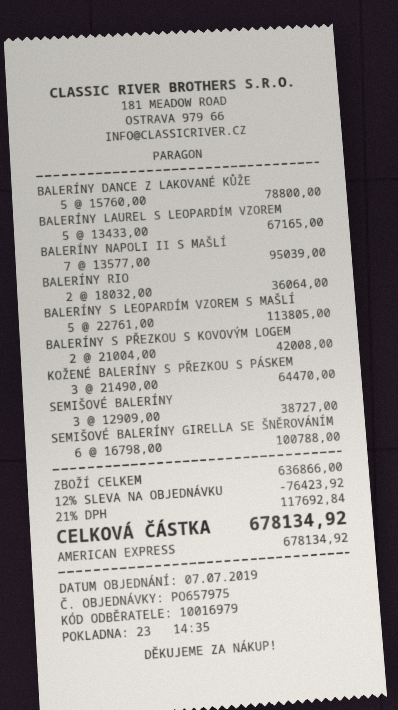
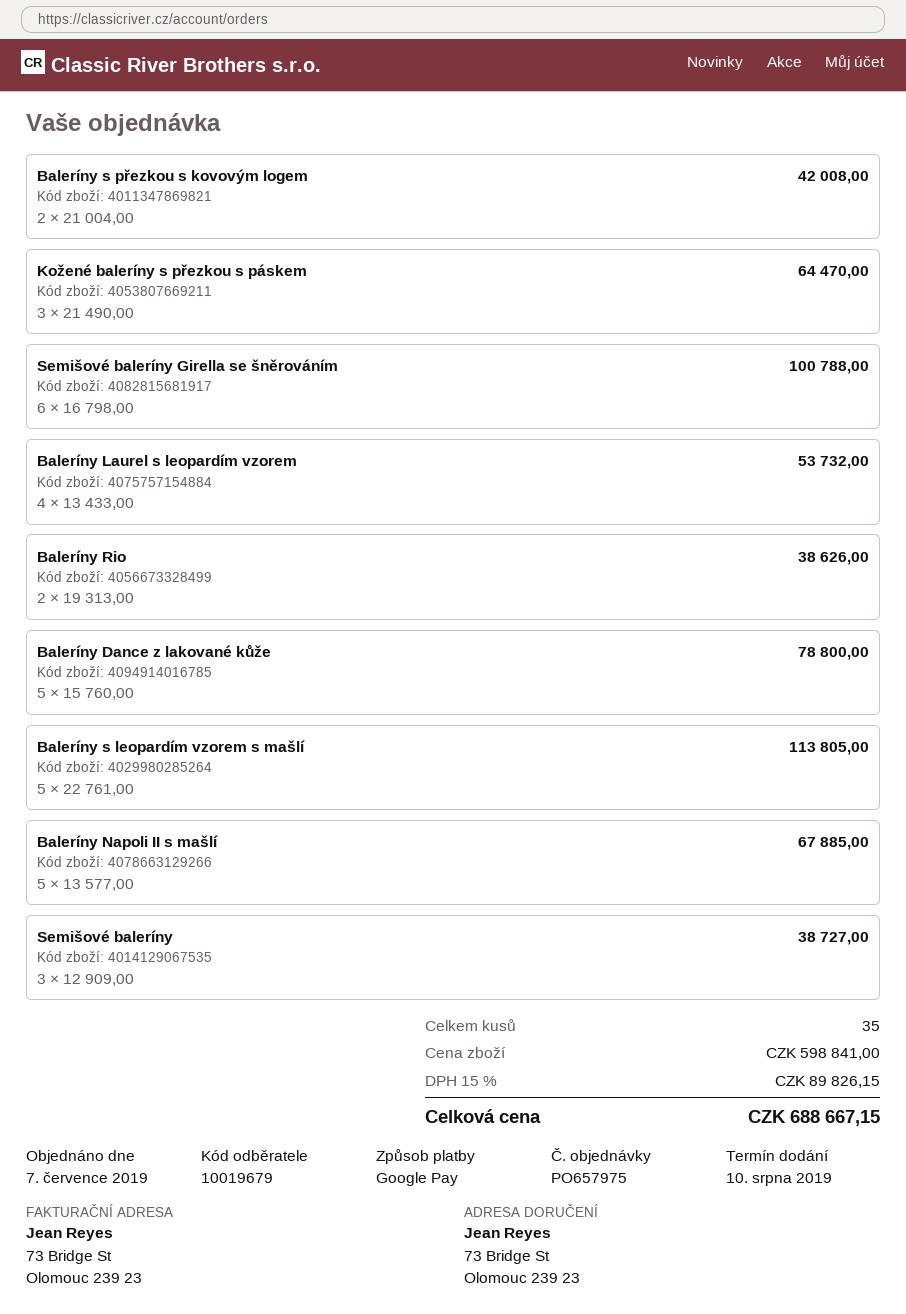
customer number: 10016979 -> 10019679
payment method: American Express -> Google Pay
BALERÍNY LAUREL S LEOPARDÍM VZOREM: 5 x 13433.00 = 67165.00 -> 4 x 13433.00 = 53732.00
BALERÍNY NAPOLI II S MAŠLÍ: 7 x 13577.00 = 95039.00 -> 5 x 13577.00 = 67885.00
BALERÍNY RIO: 2 x 18032.00 = 36064.00 -> 2 x 19313.00 = 38626.00
subtotal: 636866.00 -> 598841.00
discount: 12% = 76423.92 -> none
tax: 21% = 117692.84 -> 15% = 89826.15
total: 678134.92 -> 688667.15

